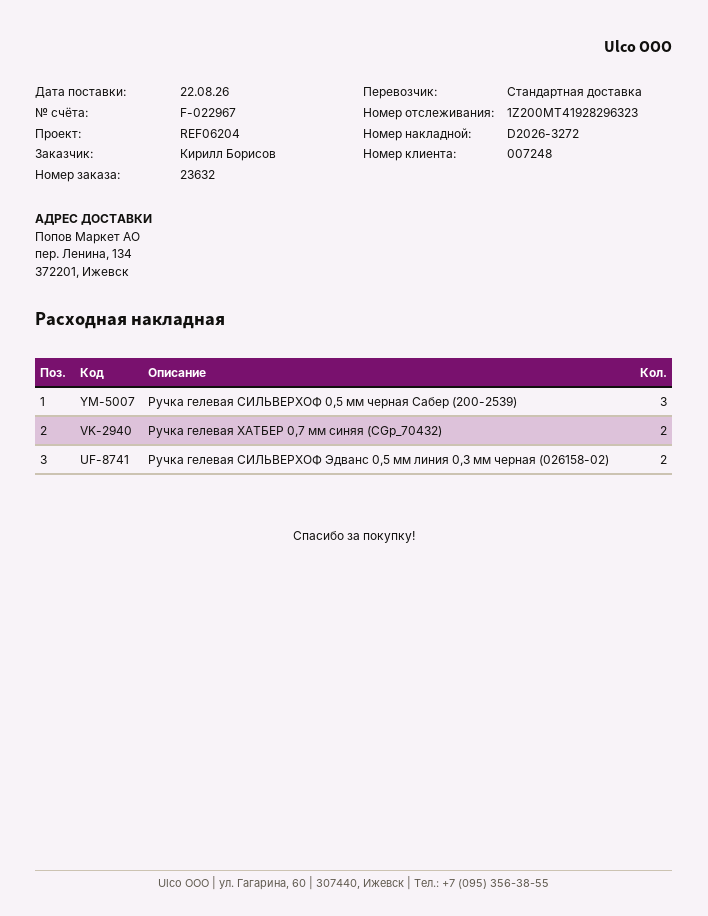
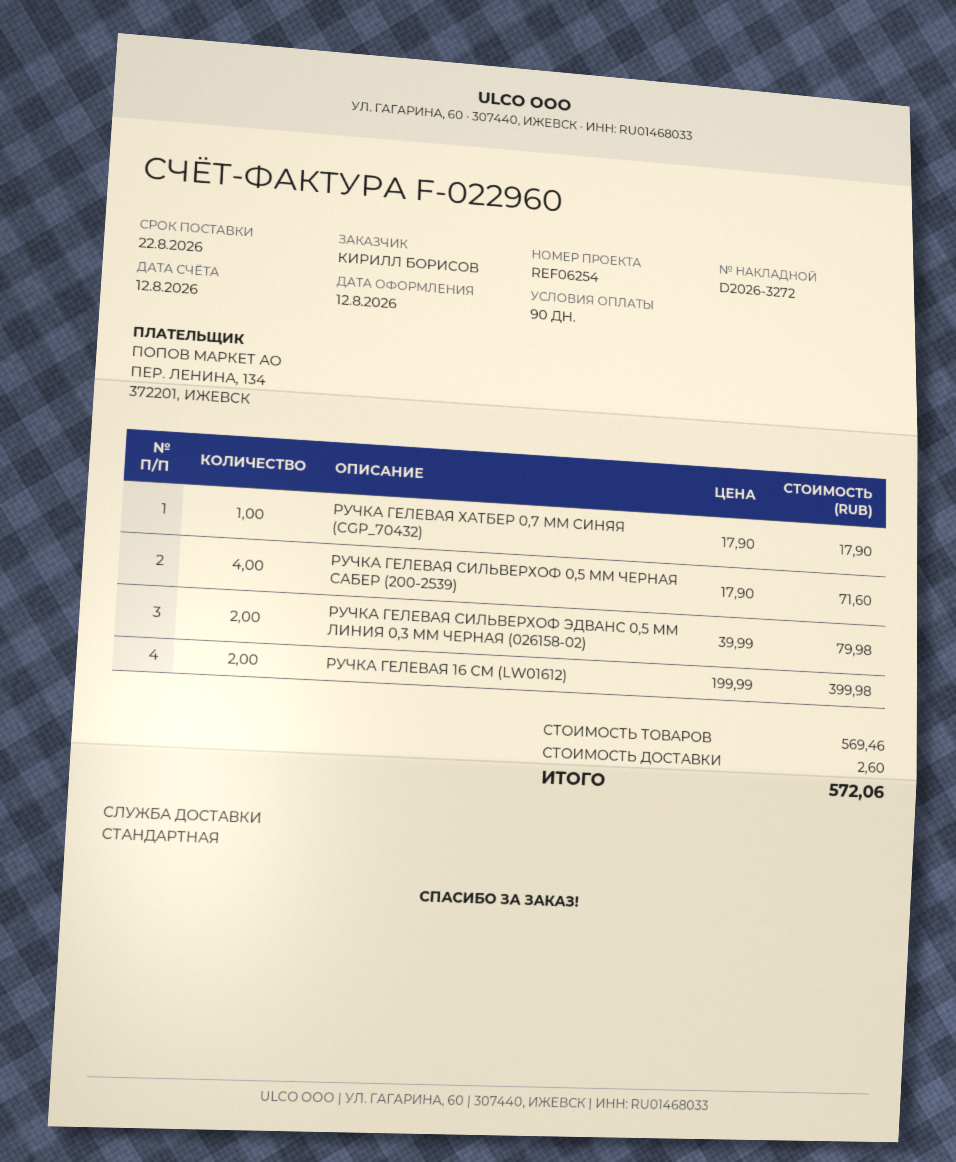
invoice number: F-022967 -> F-022960
reference: REF06204 -> REF06254
Ручка гелевая СИЛЬВЕРХОФ 0,5 мм черная Сабер (200-2539): 3 -> 4
Ручка гелевая ХАТБЕР 0,7 мм синяя (CGp_70432): 2 -> 1
РУЧКА ГЕЛЕВАЯ 16 СМ (LW01612): none -> 2

